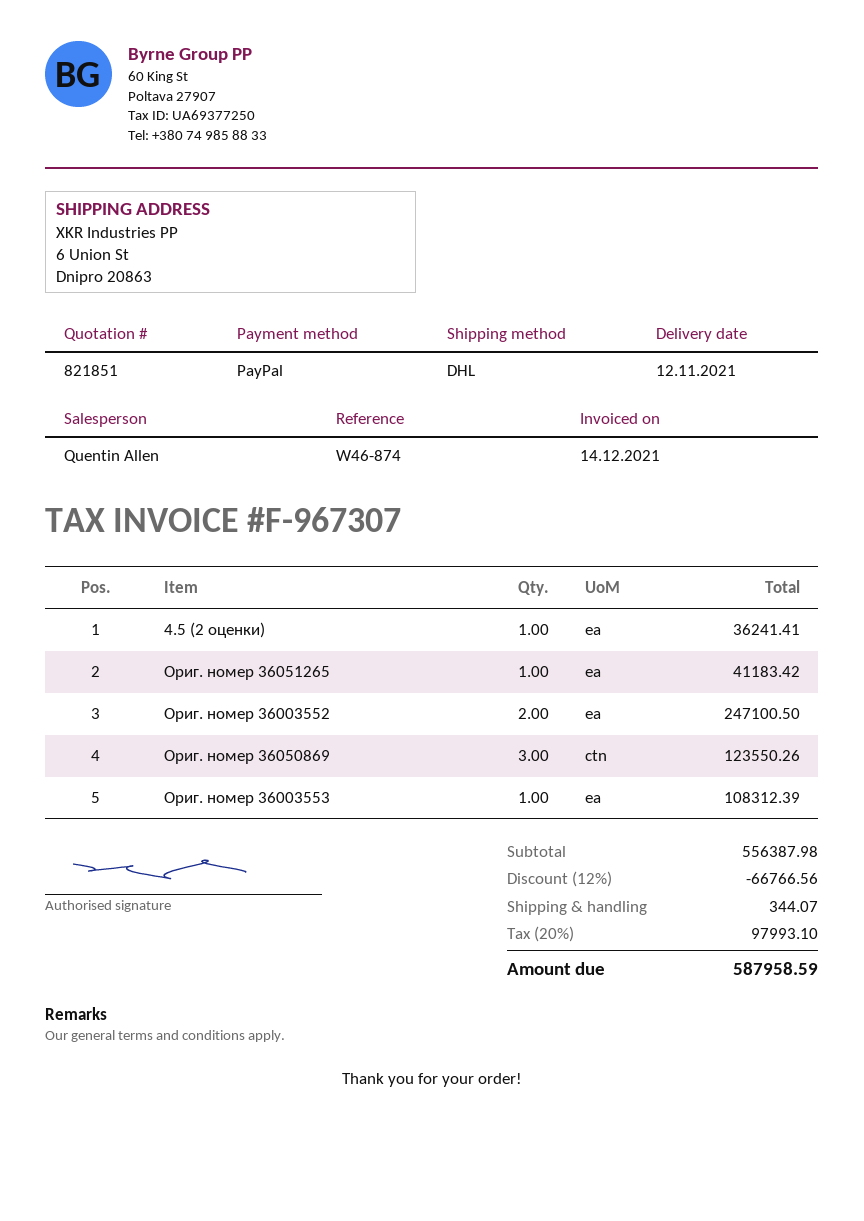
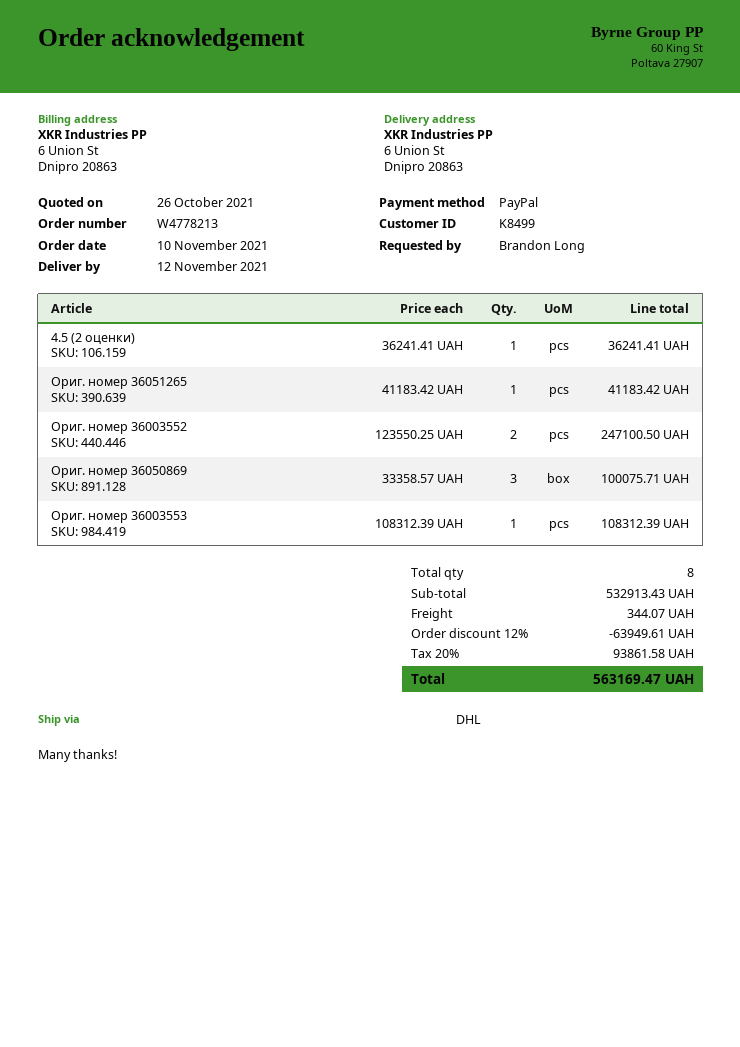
Ориг. номер 36050869: 3 for 123550.26 -> 3 for 100075.71
subtotal: 556387.98 -> 532913.43
discount: 12% = 66766.56 -> 12% = 63949.61
tax: 20% = 97993.10 -> 20% = 93861.58
total: 587958.59 -> 563169.47

